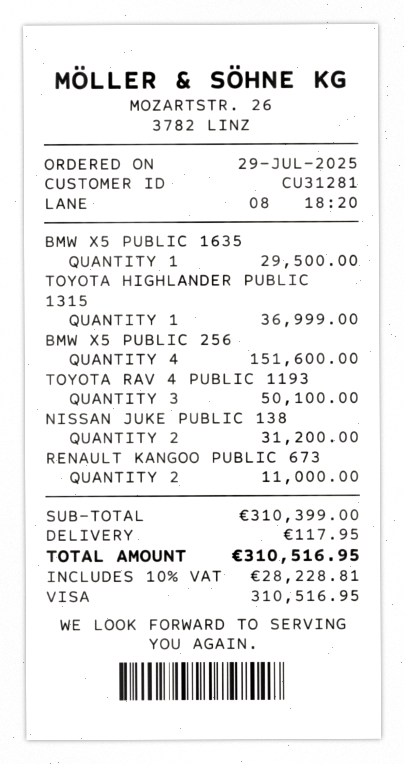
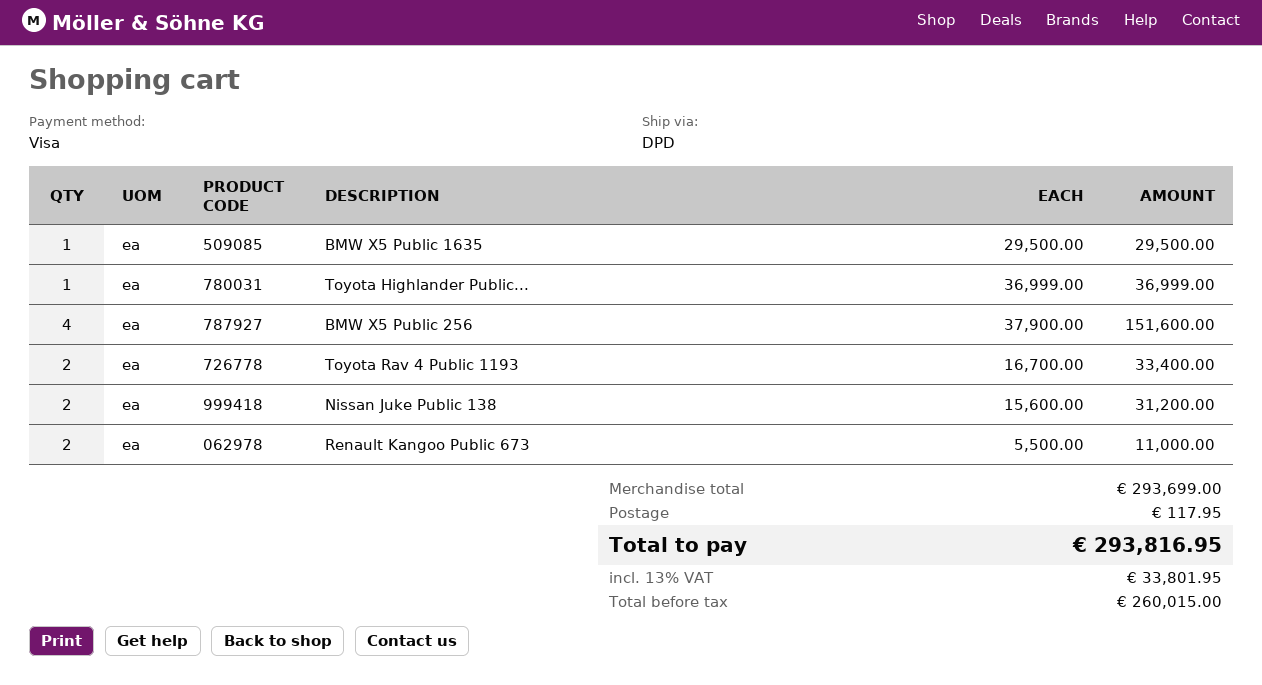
TOYOTA RAV 4 PUBLIC 1193: 3 for 50100.00 -> 2 for 33400.00
subtotal: 310399.00 -> 293699.00
tax: 10% = 28228.81 -> 13% = 33801.95
total: 310516.95 -> 293816.95

